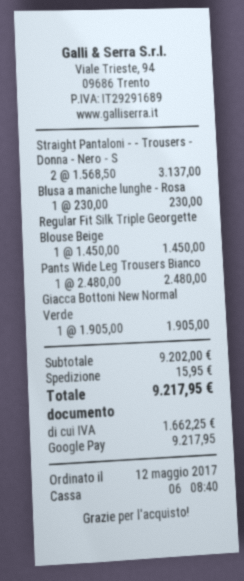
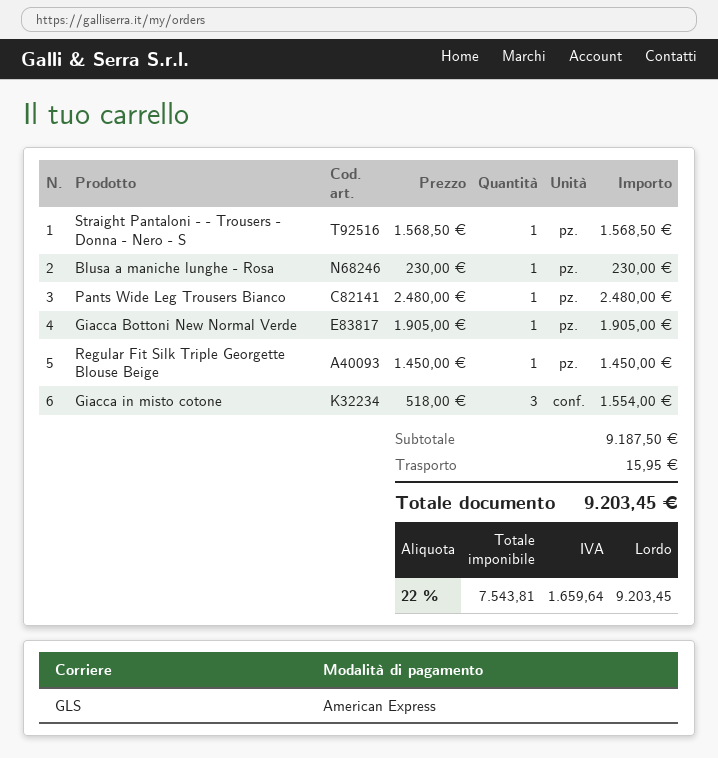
payment method: Google Pay -> American Express
Straight Pantaloni - - Trousers - Donna - Nero - S: 2 x 1568.50 = 3137.00 -> 1 x 1568.50 = 1568.50
Giacca in misto cotone: none -> 3 x 518.00 = 1554.00
subtotal: 9202.00 -> 9187.50
tax: 1662.25 -> 1659.64
total: 9217.95 -> 9203.45

